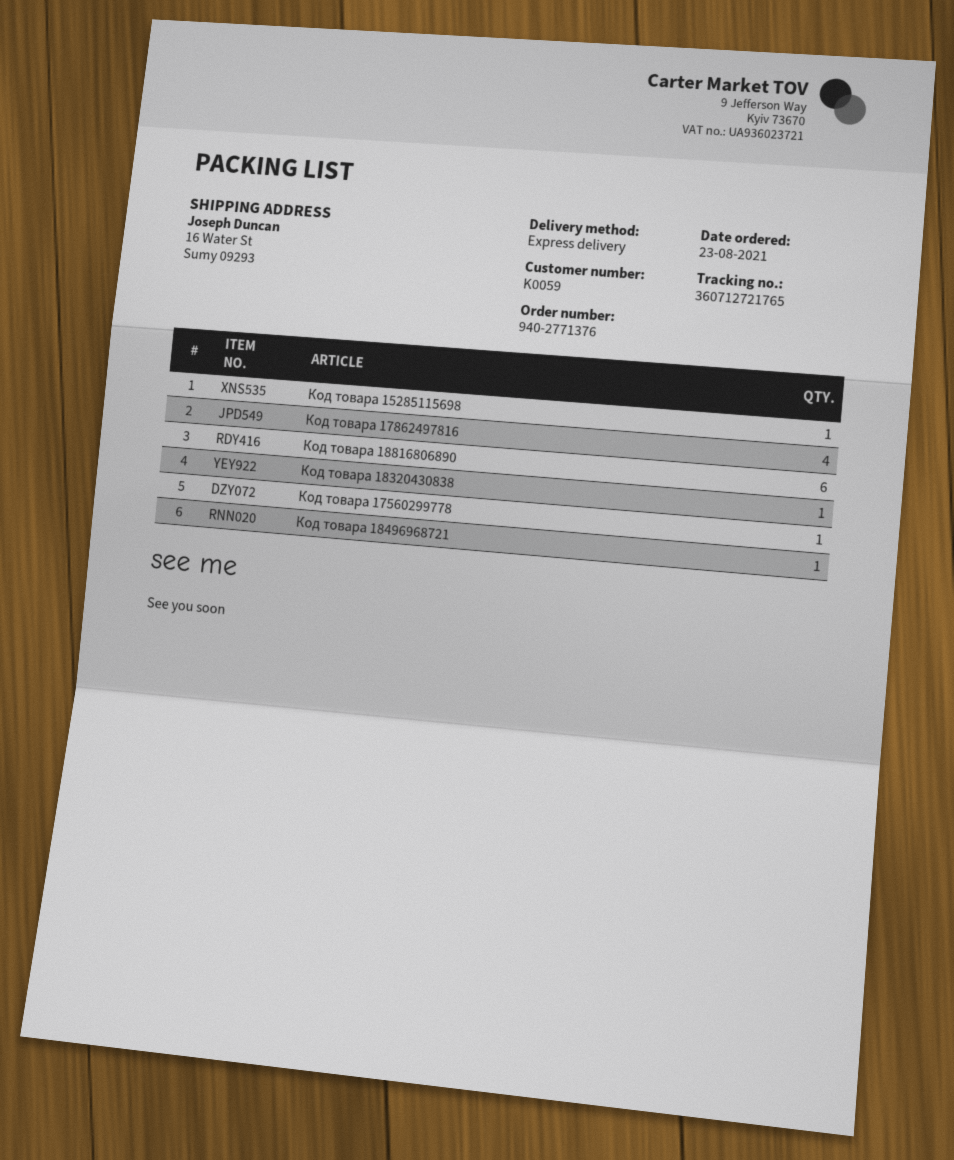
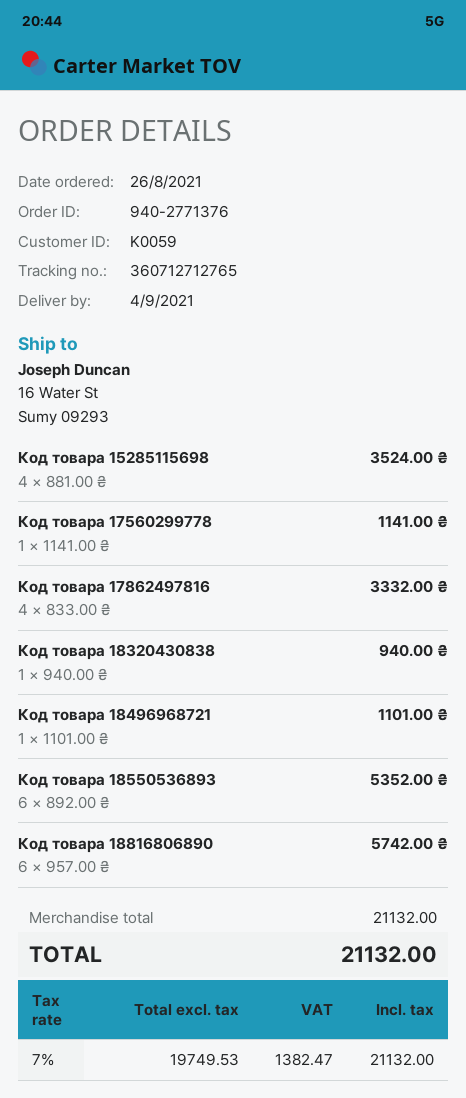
order date: 2021-08-23 -> 2021-08-26
tracking number: 360712721765 -> 360712712765
Код товара 15285115698: 1 -> 4
Код товара 18550536893: none -> 6

